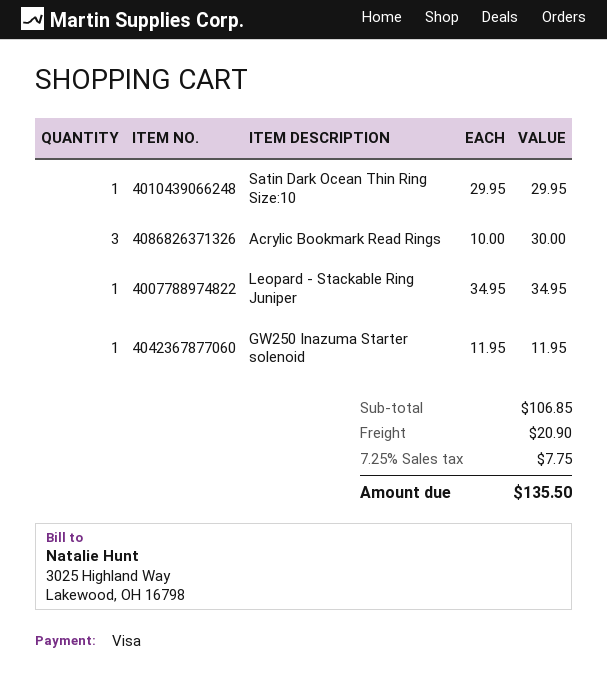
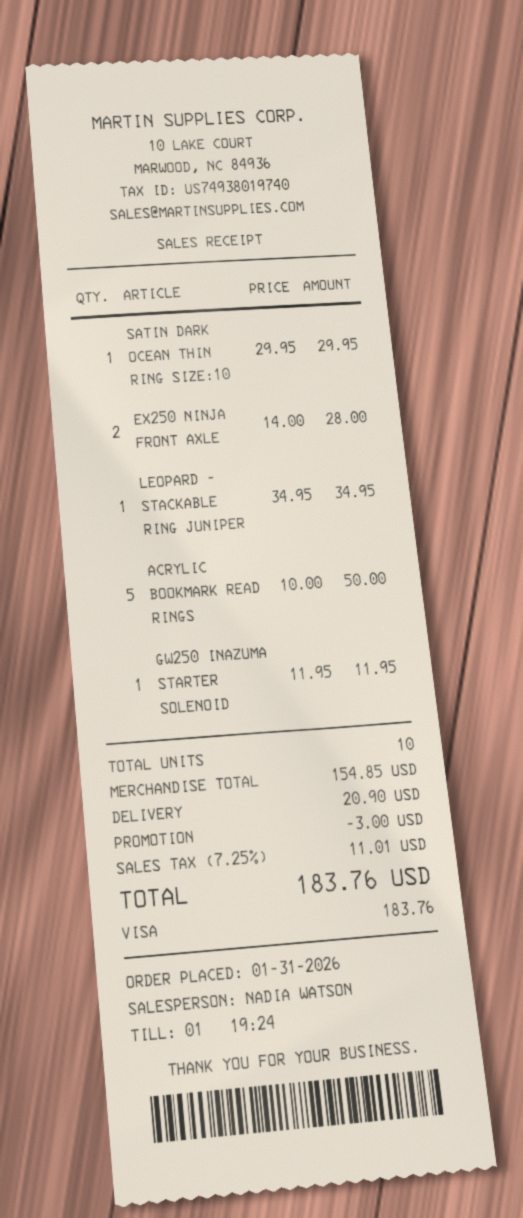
Acrylic Bookmark Read Rings: 3 x 10.00 = 30.00 -> 5 x 10.00 = 50.00
EX250 NINJA FRONT AXLE: none -> 2 x 14.00 = 28.00
subtotal: 106.85 -> 154.85
discount: none -> 3.00
tax: 7.25% = 7.75 -> 7.25% = 11.01
total: 135.50 -> 183.76

